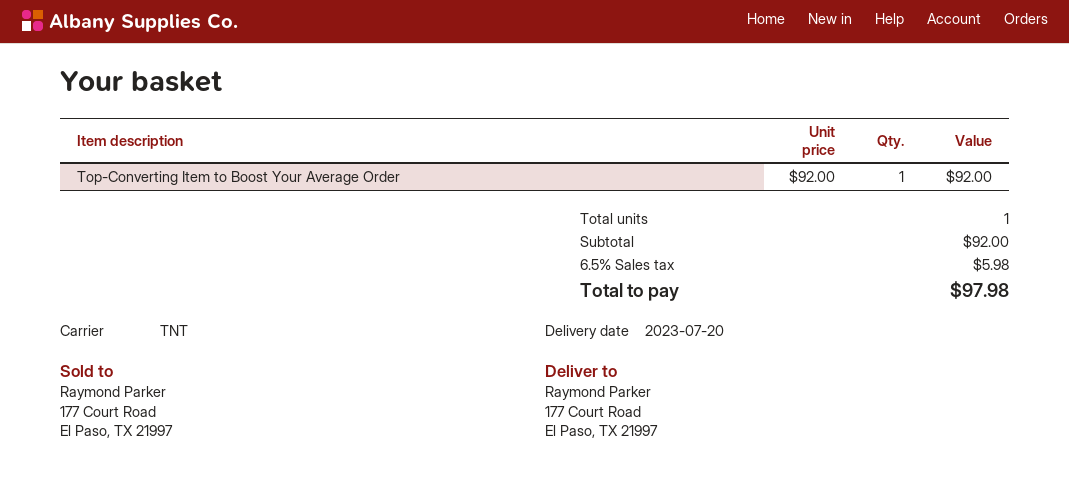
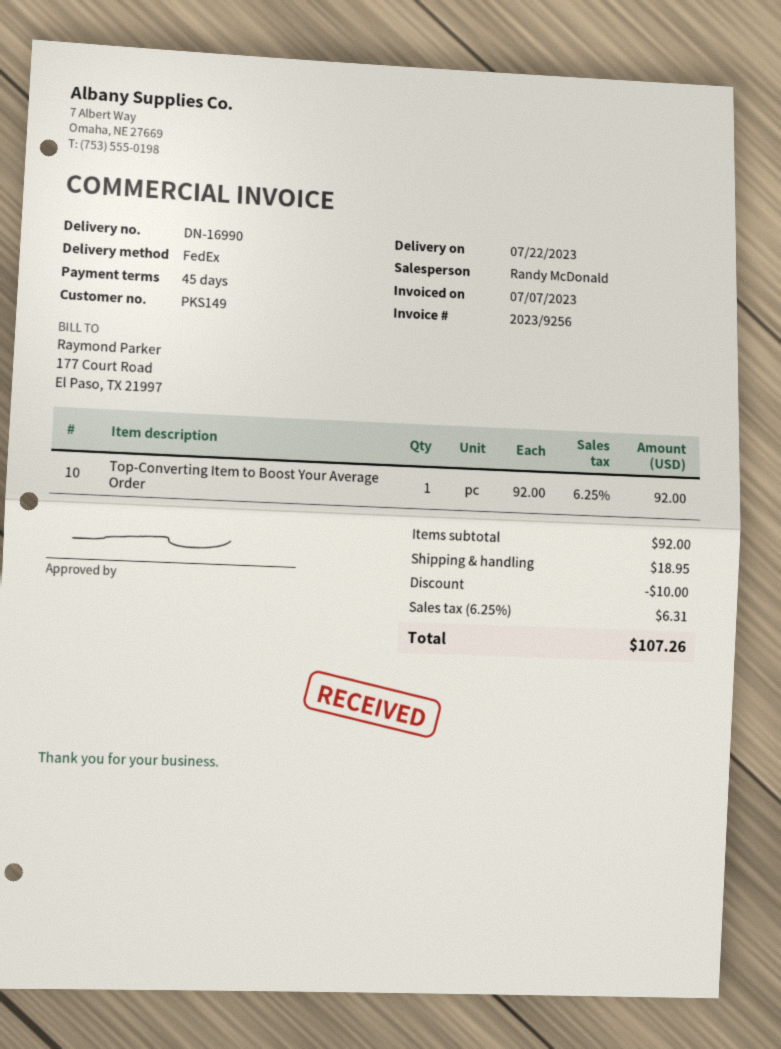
delivery date: 2023-07-20 -> 2023-07-22
shipping method: TNT -> FedEx
discount: none -> 10.00
shipping: none -> 18.95
tax: 6.5% = 5.98 -> 6.25% = 6.31
total: 97.98 -> 107.26

